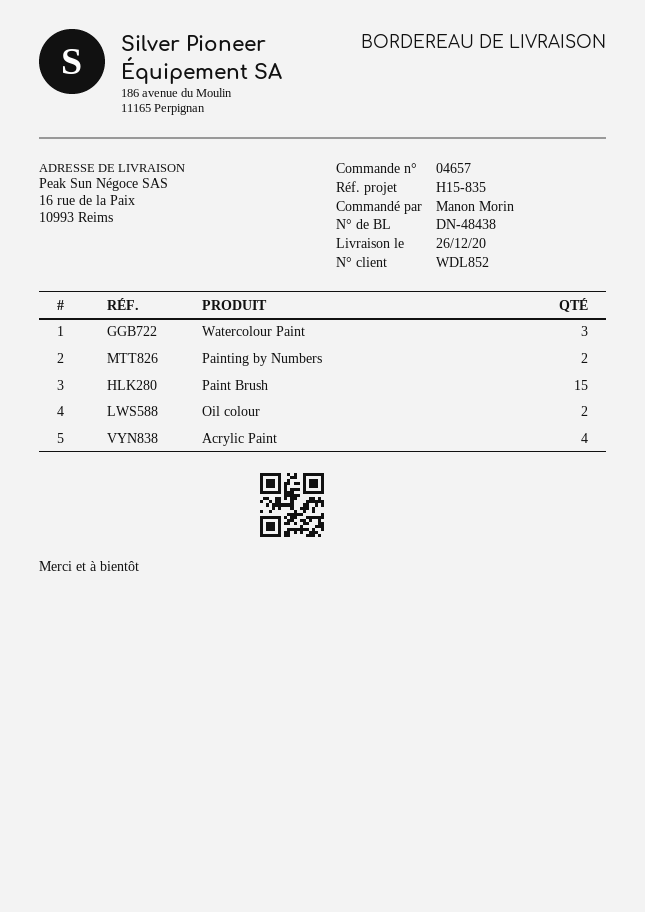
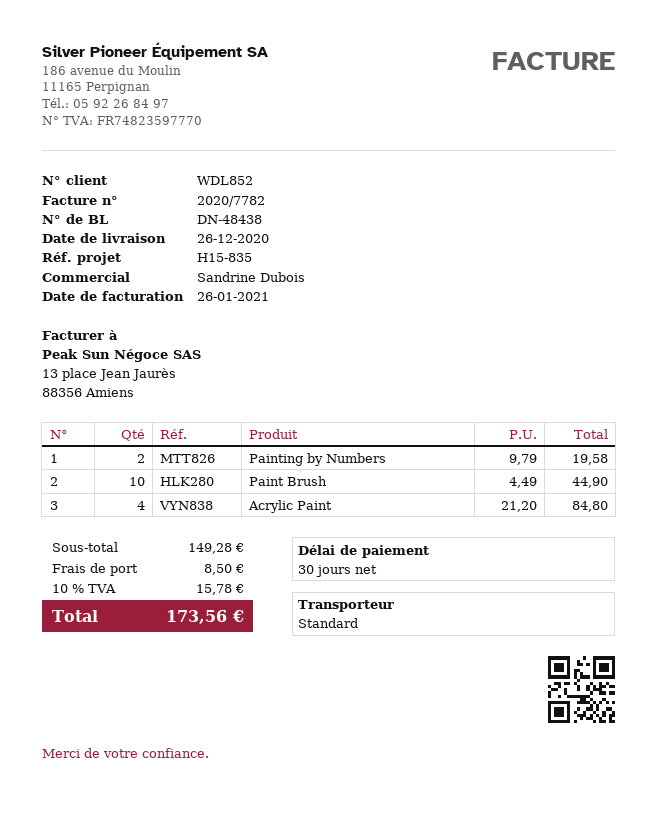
Watercolour Paint: 3 -> none
Paint Brush: 15 -> 10
Oil colour: 2 -> none

